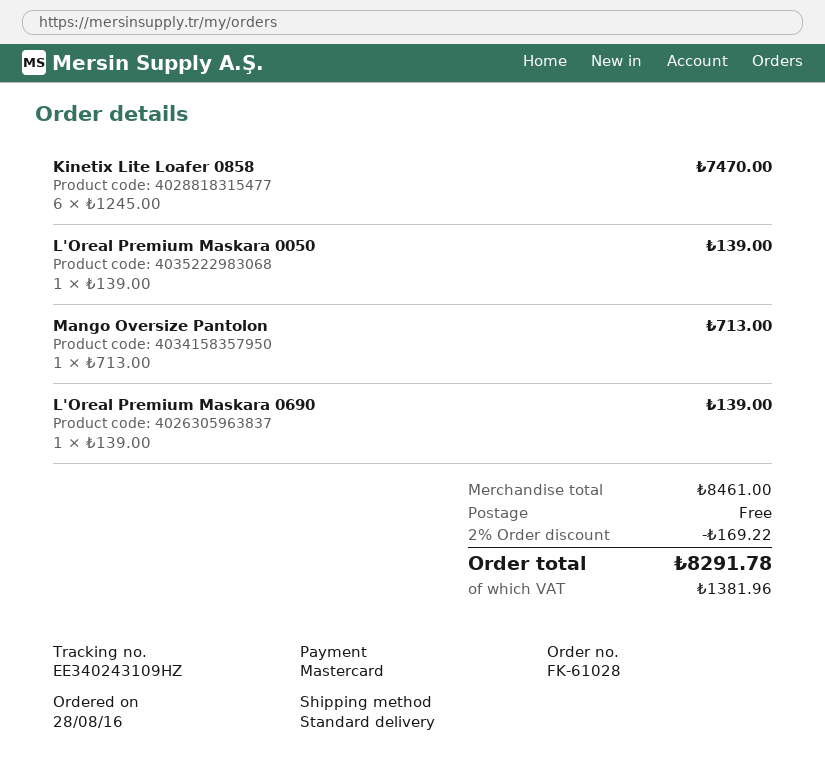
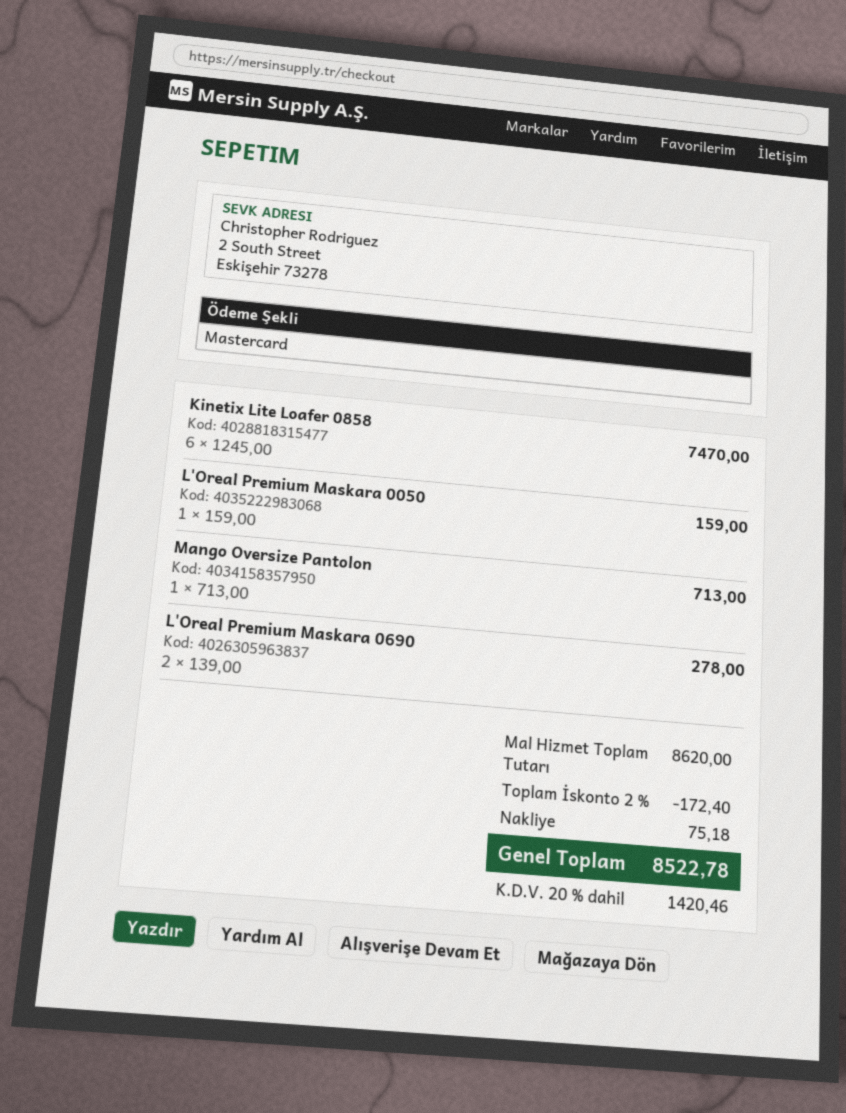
L'Oreal Premium Maskara 0050: 1 x 139.00 = 139.00 -> 1 x 159.00 = 159.00
L'Oreal Premium Maskara 0690: 1 x 139.00 = 139.00 -> 2 x 139.00 = 278.00
subtotal: 8461.00 -> 8620.00
discount: 2% = 169.22 -> 2% = 172.40
shipping: 0.00 -> 75.18
tax: 1381.96 -> 1420.46
total: 8291.78 -> 8522.78

